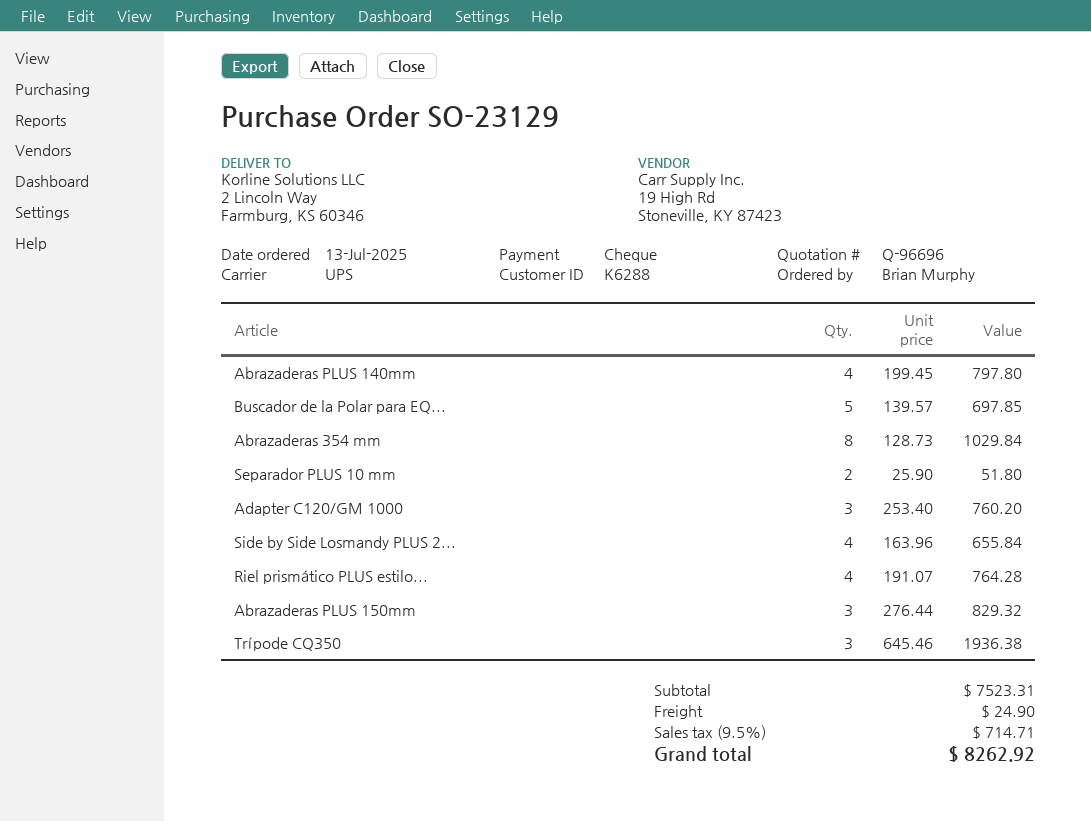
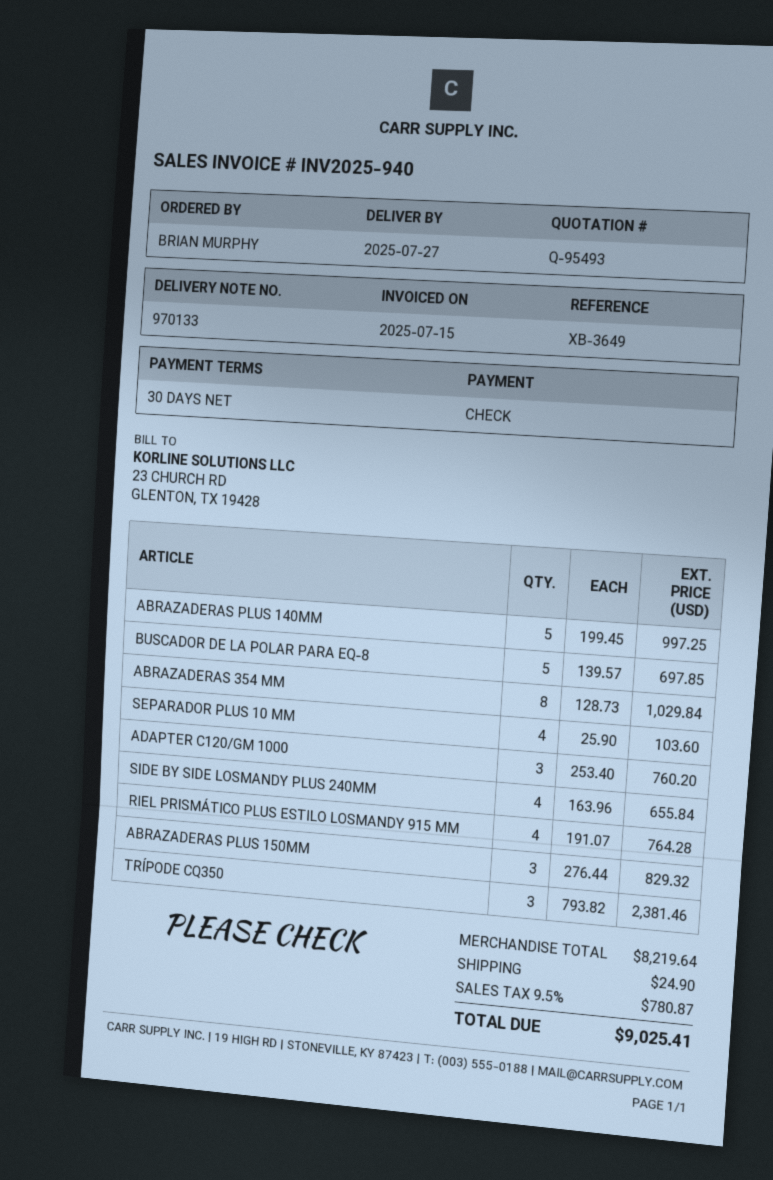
quote number: Q-96696 -> Q-95493
Abrazaderas PLUS 140mm: 4 x 199.45 = 797.80 -> 5 x 199.45 = 997.25
Separador PLUS 10 mm: 2 x 25.90 = 51.80 -> 4 x 25.90 = 103.60
Trípode CQ350: 3 x 645.46 = 1936.38 -> 3 x 793.82 = 2381.46
subtotal: 7523.31 -> 8219.64
tax: 9.5% = 714.71 -> 9.5% = 780.87
total: 8262.92 -> 9025.41

